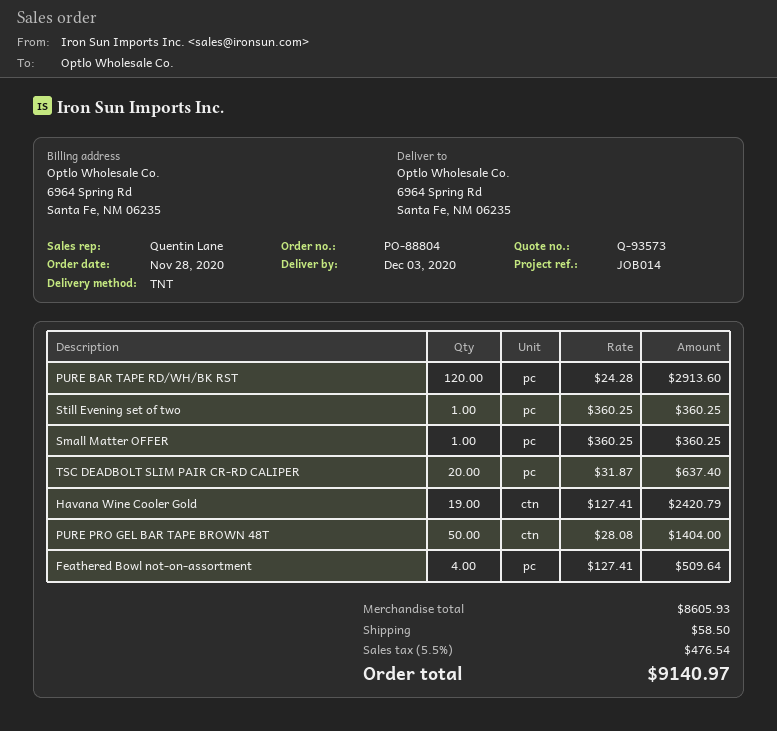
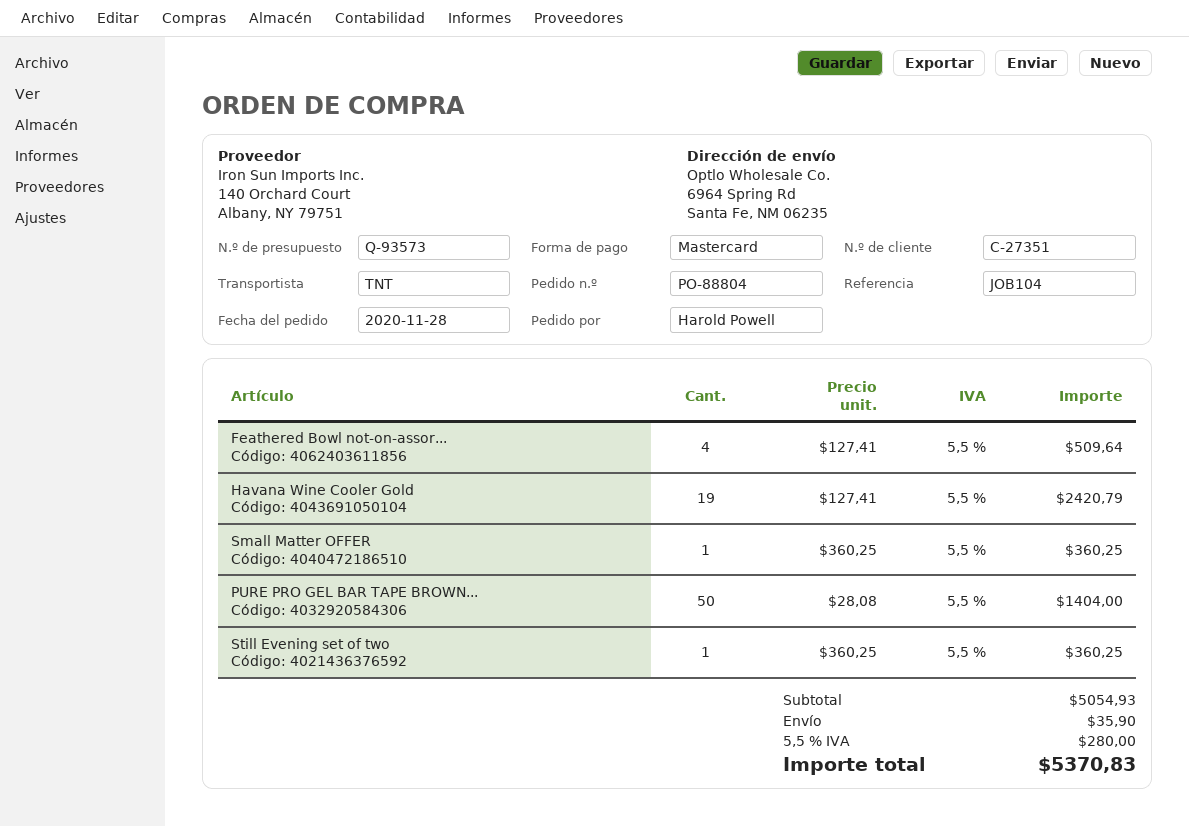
reference: JOB014 -> JOB104
PURE BAR TAPE RD/WH/BK RST: 120 x 24.28 = 2913.60 -> none
TSC DEADBOLT SLIM PAIR CR-RD CALIPER: 20 x 31.87 = 637.40 -> none
subtotal: 8605.93 -> 5054.93
shipping: 58.50 -> 35.90
tax: 5.5% = 476.54 -> 5.5% = 280.00
total: 9140.97 -> 5370.83

